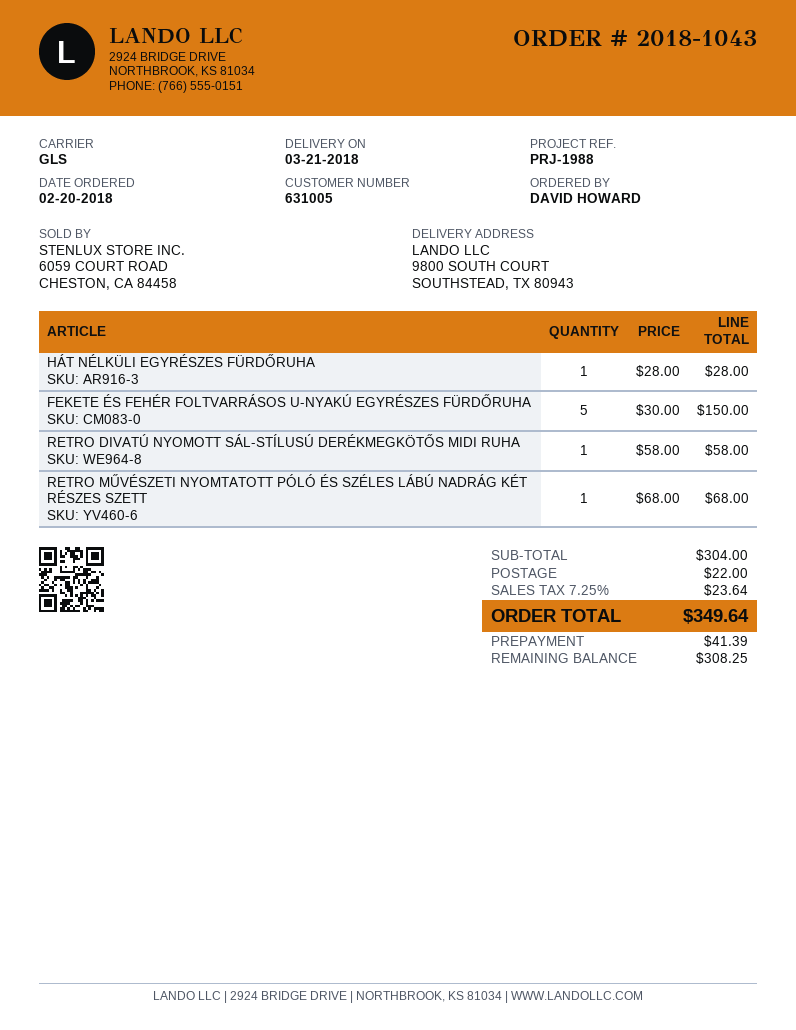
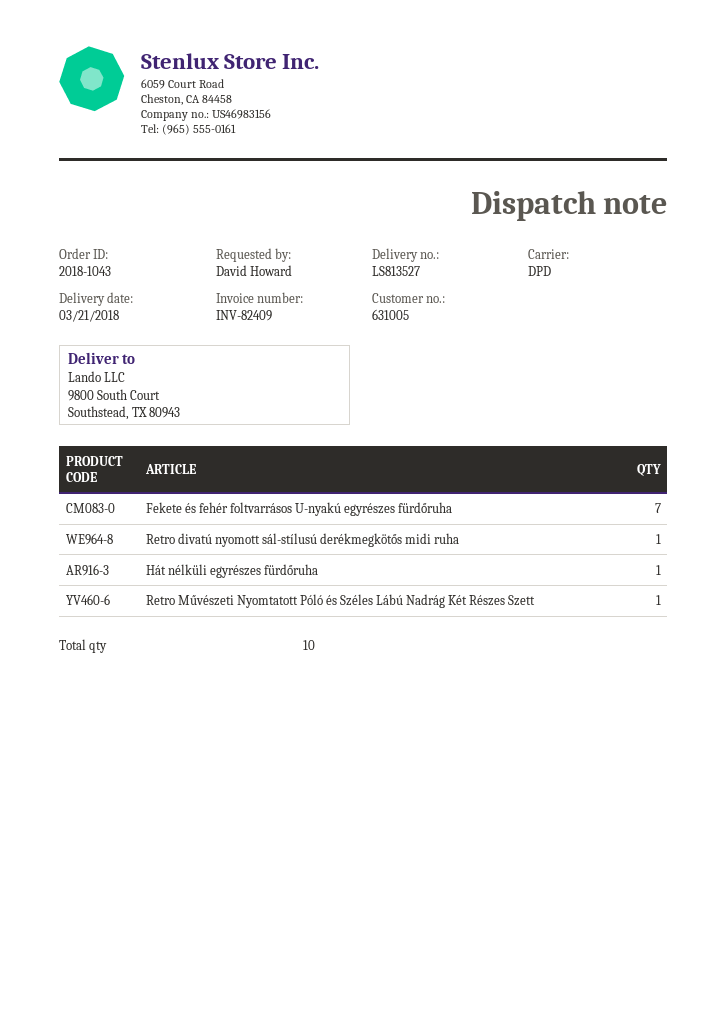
shipping method: GLS -> DPD
FEKETE ÉS FEHÉR FOLTVARRÁSOS U-NYAKÚ EGYRÉSZES FÜRDŐRUHA: 5 -> 7

